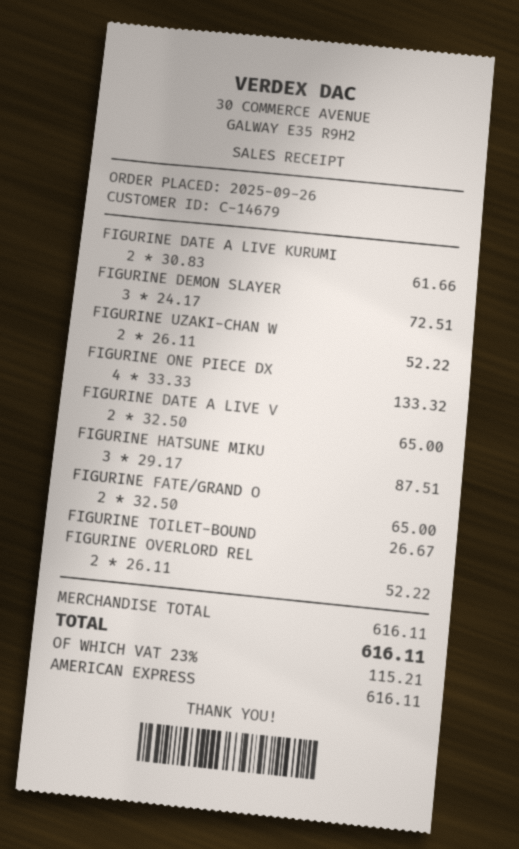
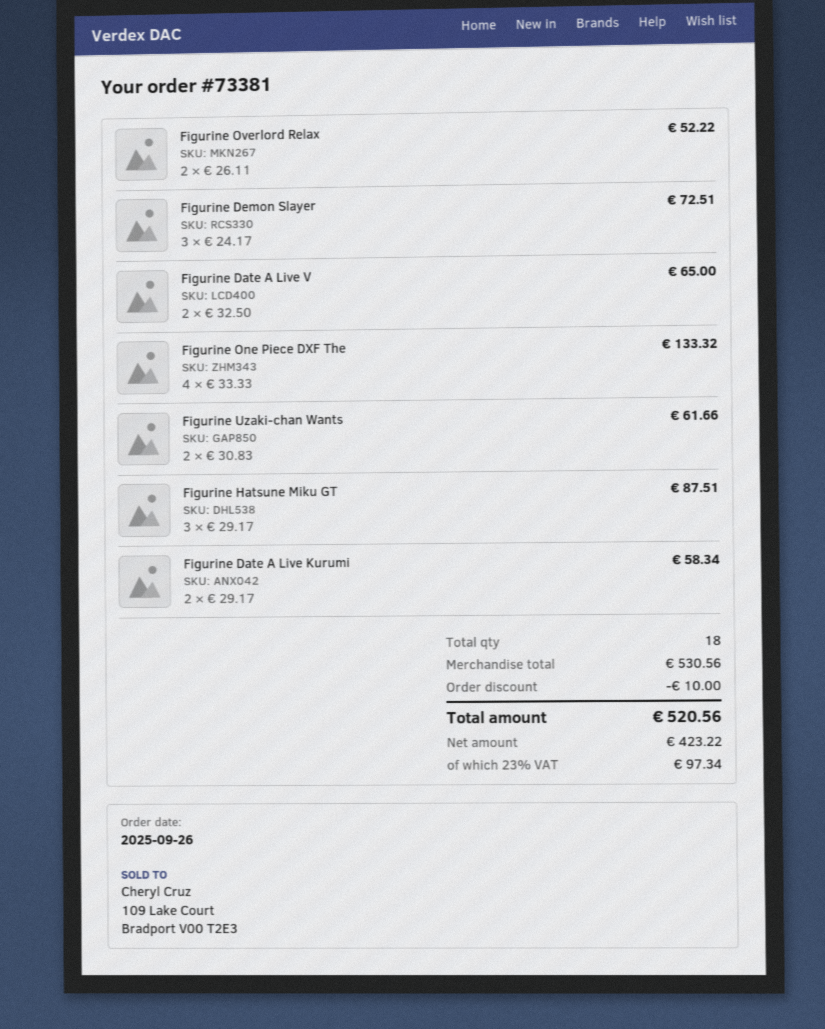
FIGURINE DATE A LIVE KURUMI: 2 x 30.83 = 61.66 -> 2 x 29.17 = 58.34
FIGURINE UZAKI-CHAN W: 2 x 26.11 = 52.22 -> 2 x 30.83 = 61.66
FIGURINE FATE/GRAND O: 2 x 32.50 = 65.00 -> none
FIGURINE TOILET-BOUND: 1 x 26.67 = 26.67 -> none
subtotal: 616.11 -> 530.56
discount: none -> 10.00
tax: 23% = 115.21 -> 23% = 97.34
total: 616.11 -> 520.56

